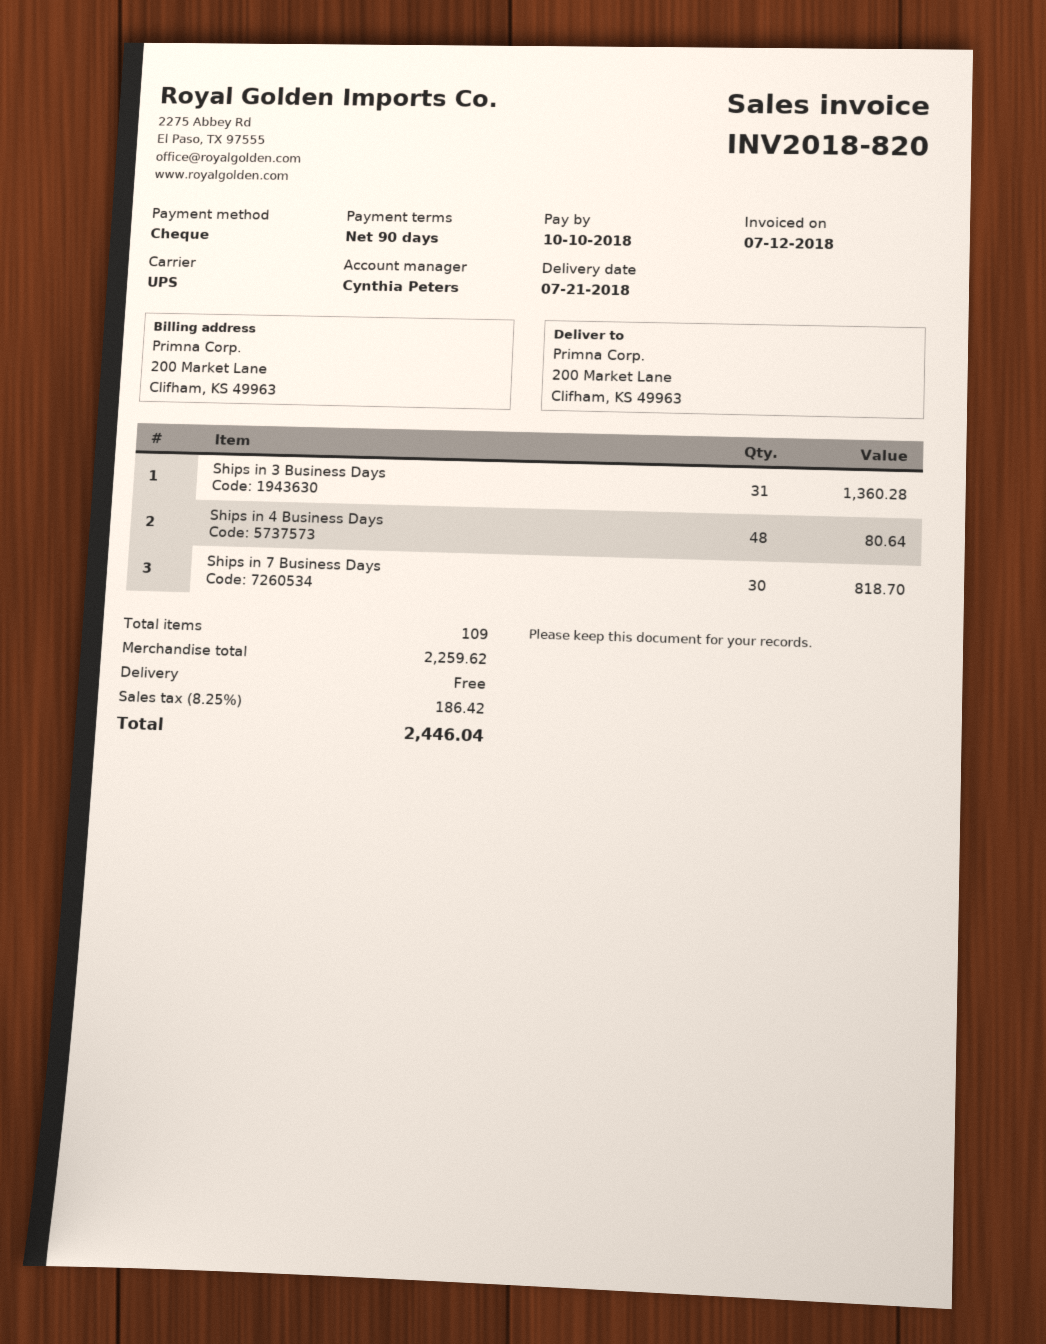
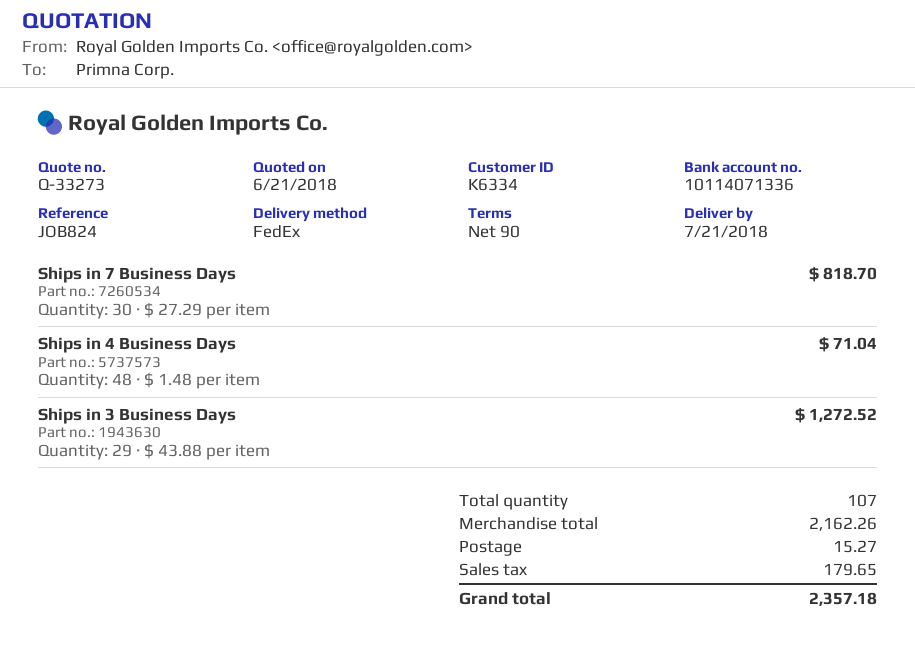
shipping method: UPS -> FedEx
Ships in 3 Business Days: 31 for 1360.28 -> 29 for 1272.52
Ships in 4 Business Days: 48 for 80.64 -> 48 for 71.04
total quantity: 109 -> 107
subtotal: 2259.62 -> 2162.26
shipping: 0.00 -> 15.27
tax: 186.42 -> 179.65
total: 2446.04 -> 2357.18

